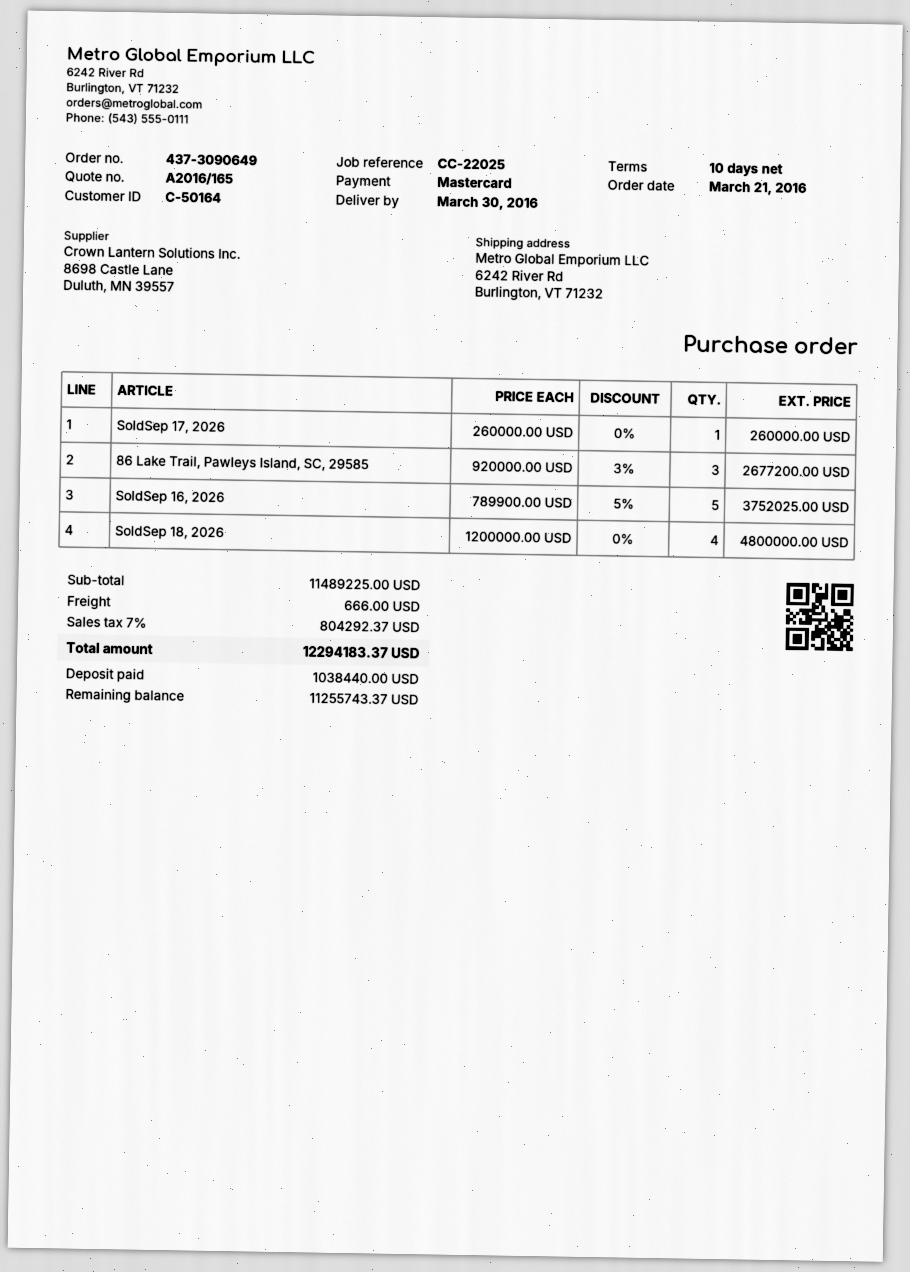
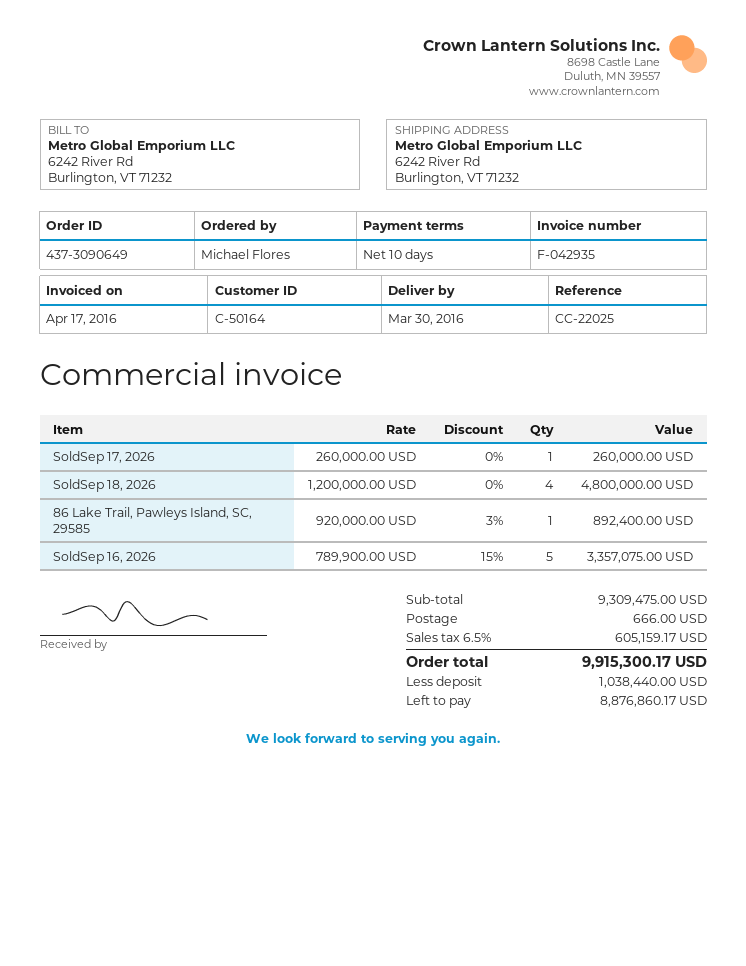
86 Lake Trail, Pawleys Island, SC, 29585: 3 x 920000.00 - 3% = 2677200.00 -> 1 x 920000.00 - 3% = 892400.00
SoldSep 16, 2026: 5 x 789900.00 - 5% = 3752025.00 -> 5 x 789900.00 - 15% = 3357075.00
subtotal: 11489225.00 -> 9309475.00
tax: 7% = 804292.37 -> 6.5% = 605159.17
total: 12294183.37 -> 9915300.17
balance: 11255743.37 -> 8876860.17

